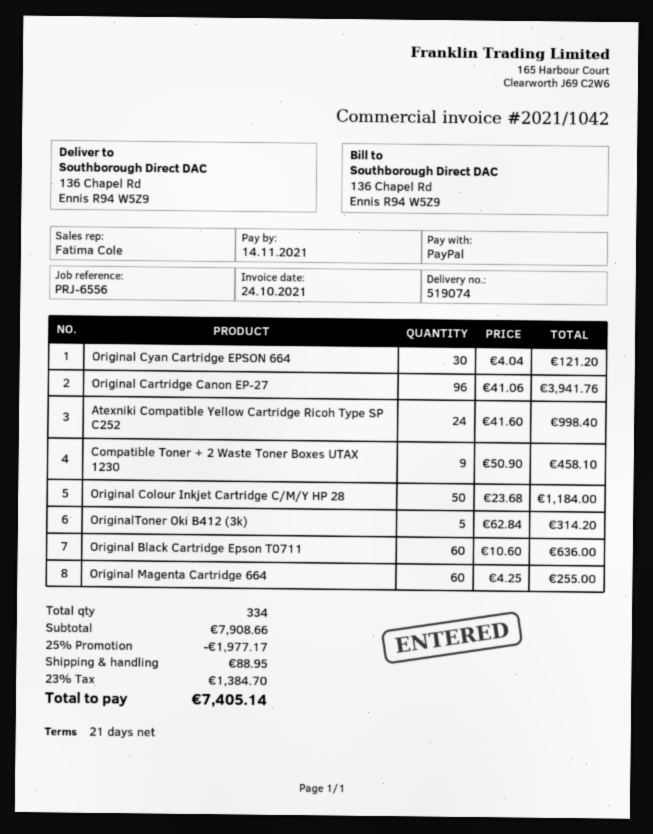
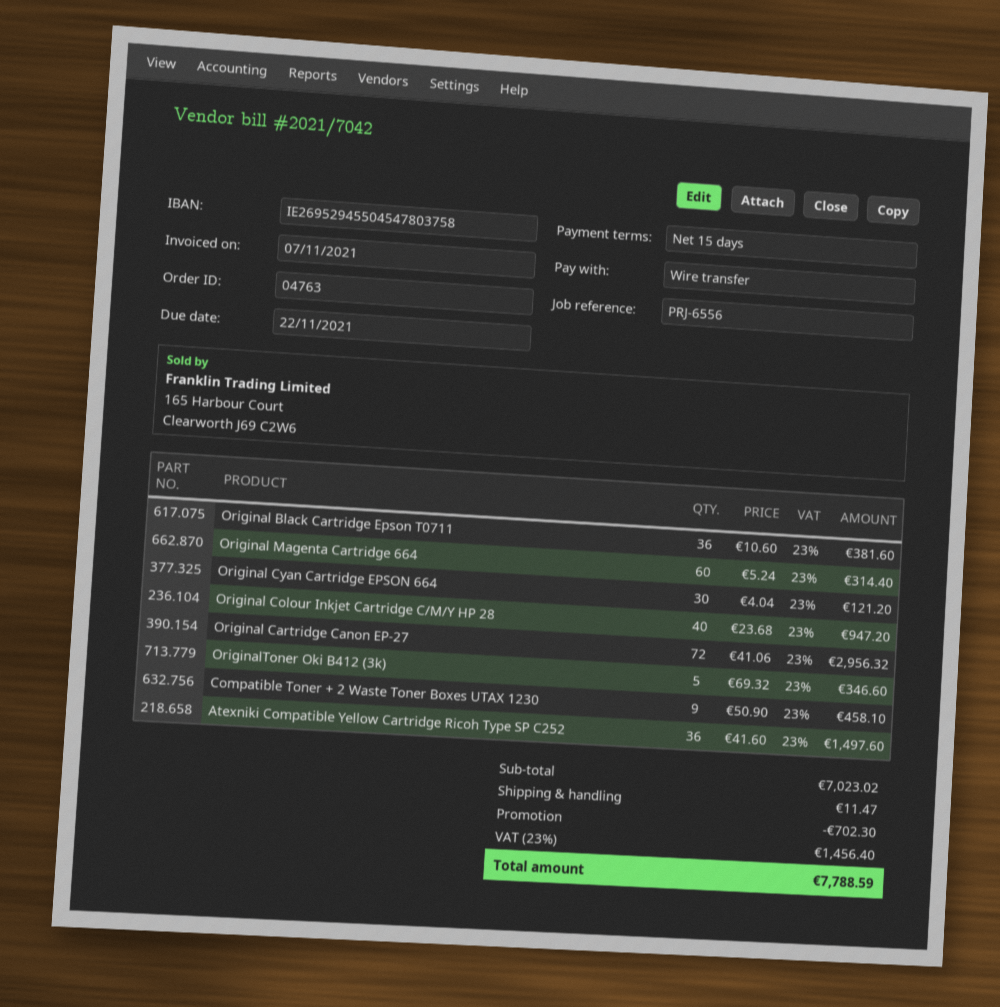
invoice number: 2021/1042 -> 2021/7042
invoice date: 2021-10-24 -> 2021-11-07
payment terms: 21 days -> 15 days
due date: 2021-11-14 -> 2021-11-22
payment method: PayPal -> bank transfer
Original Cartridge Canon EP-27: 96 x 41.06 = 3941.76 -> 72 x 41.06 = 2956.32
Atexniki Compatible Yellow Cartridge Ricoh Type SP C252: 24 x 41.60 = 998.40 -> 36 x 41.60 = 1497.60
Original Colour Inkjet Cartridge C/M/Y HP 28: 50 x 23.68 = 1184.00 -> 40 x 23.68 = 947.20
OriginalToner Oki B412 (3k): 5 x 62.84 = 314.20 -> 5 x 69.32 = 346.60
Original Black Cartridge Epson T0711: 60 x 10.60 = 636.00 -> 36 x 10.60 = 381.60
Original Magenta Cartridge 664: 60 x 4.25 = 255.00 -> 60 x 5.24 = 314.40
subtotal: 7908.66 -> 7023.02
discount: 1977.17 -> 702.30
shipping: 88.95 -> 11.47
tax: 23% = 1384.70 -> 23% = 1456.40
total: 7405.14 -> 7788.59

